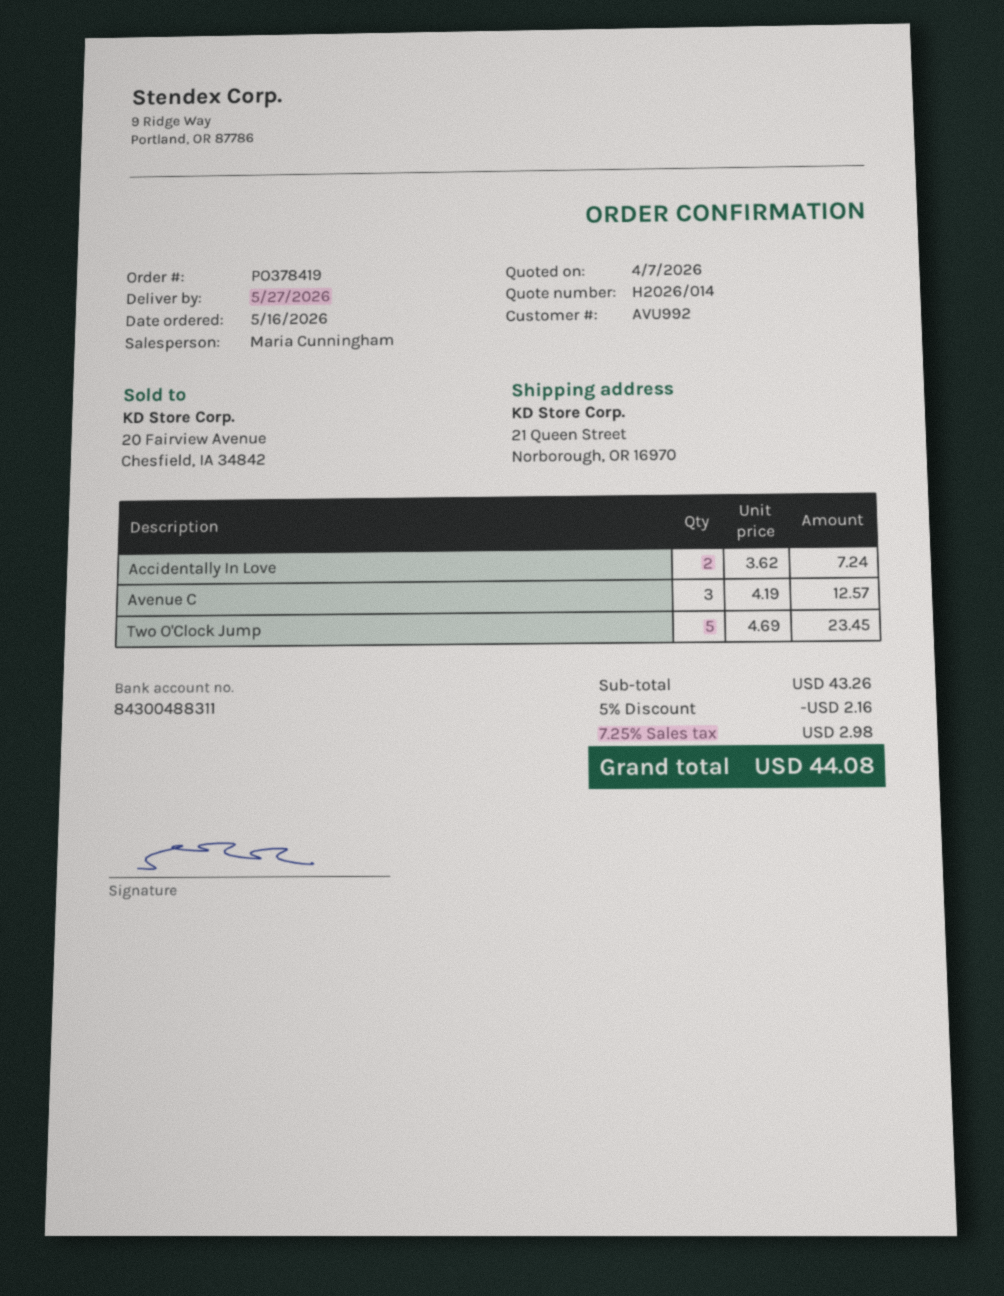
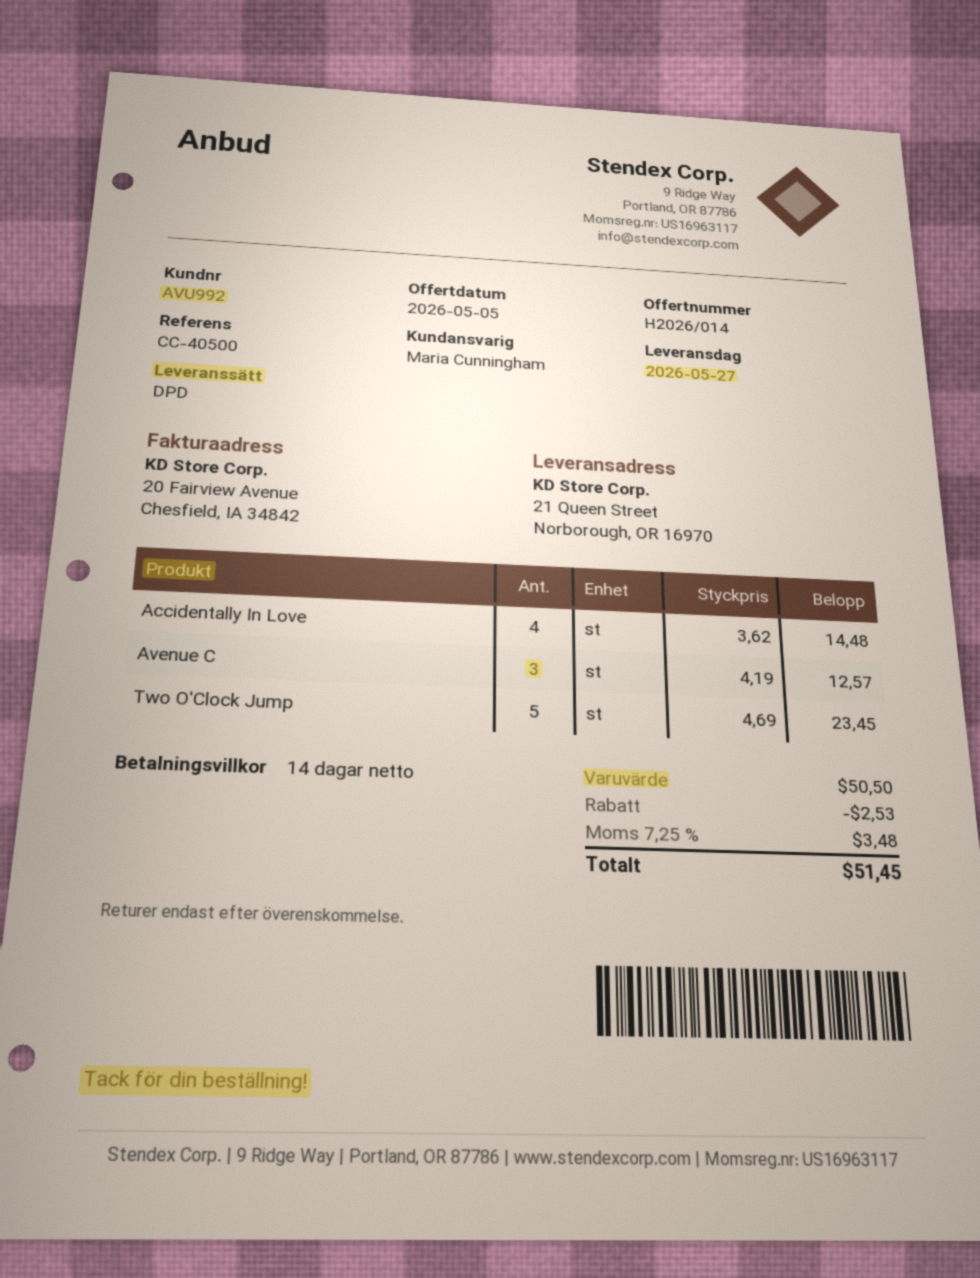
quote date: 2026-04-07 -> 2026-05-05
Accidentally In Love: 2 x 3.62 = 7.24 -> 4 x 3.62 = 14.48
subtotal: 43.26 -> 50.50
discount: 2.16 -> 2.53
tax: 7.25% = 2.98 -> 7.25% = 3.48
total: 44.08 -> 51.45

